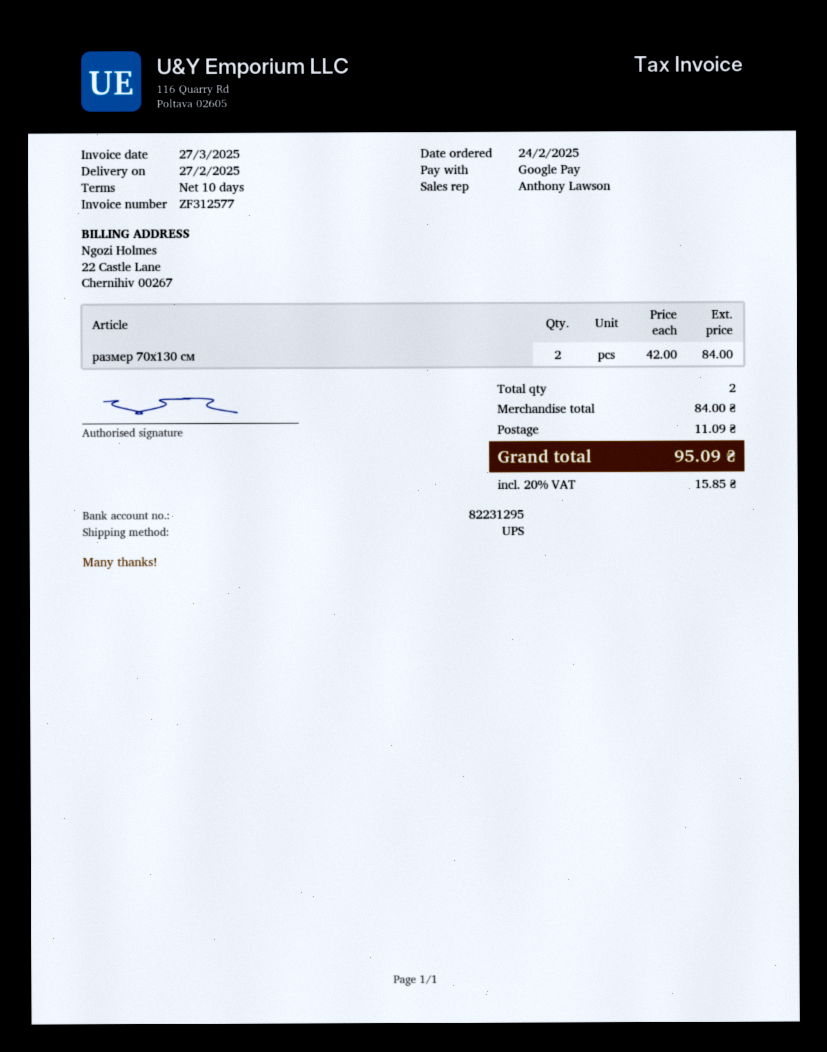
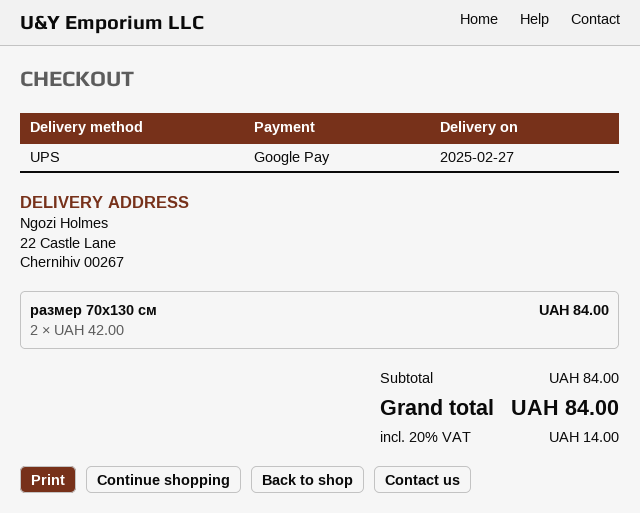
shipping: 11.09 -> none
tax: 20% = 15.85 -> 20% = 14.00
total: 95.09 -> 84.00

